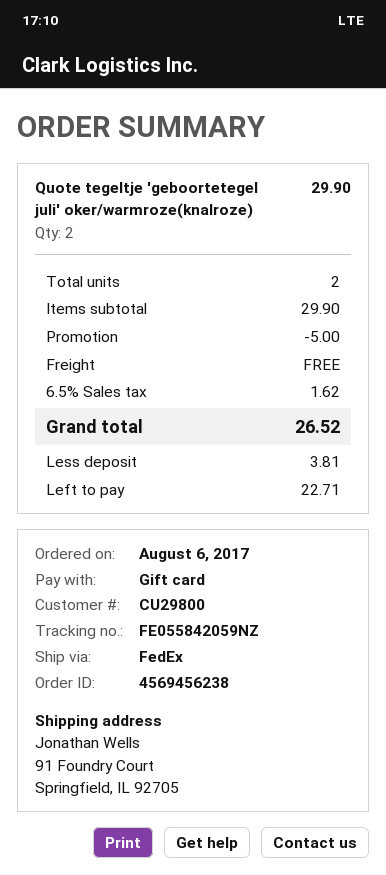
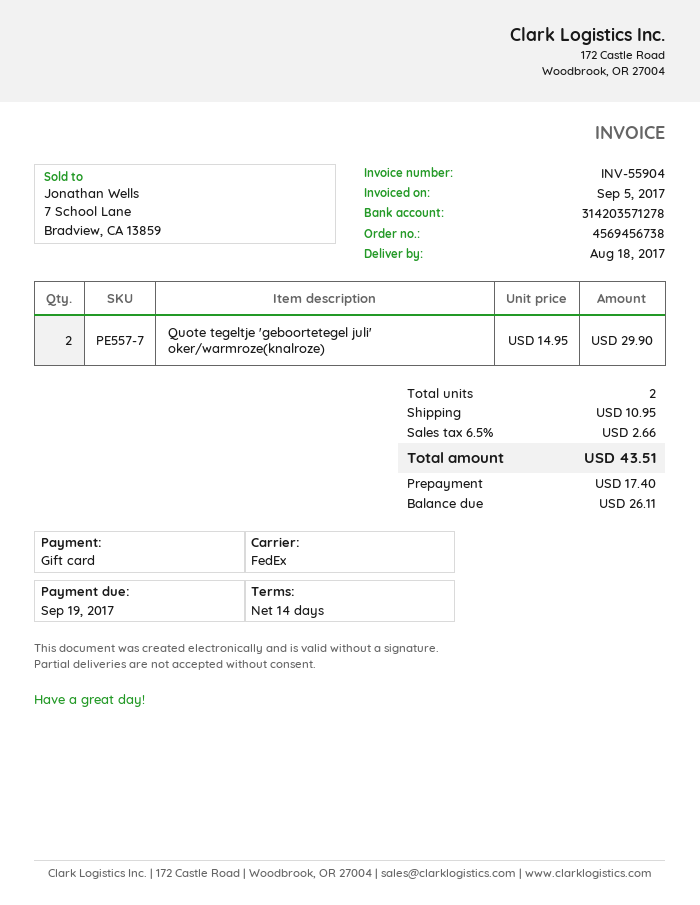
order number: 4569456238 -> 4569456738
discount: 5.00 -> none
shipping: 0.00 -> 10.95
tax: 6.5% = 1.62 -> 6.5% = 2.66
total: 26.52 -> 43.51
deposit: 3.81 -> 17.40
balance: 22.71 -> 26.11

